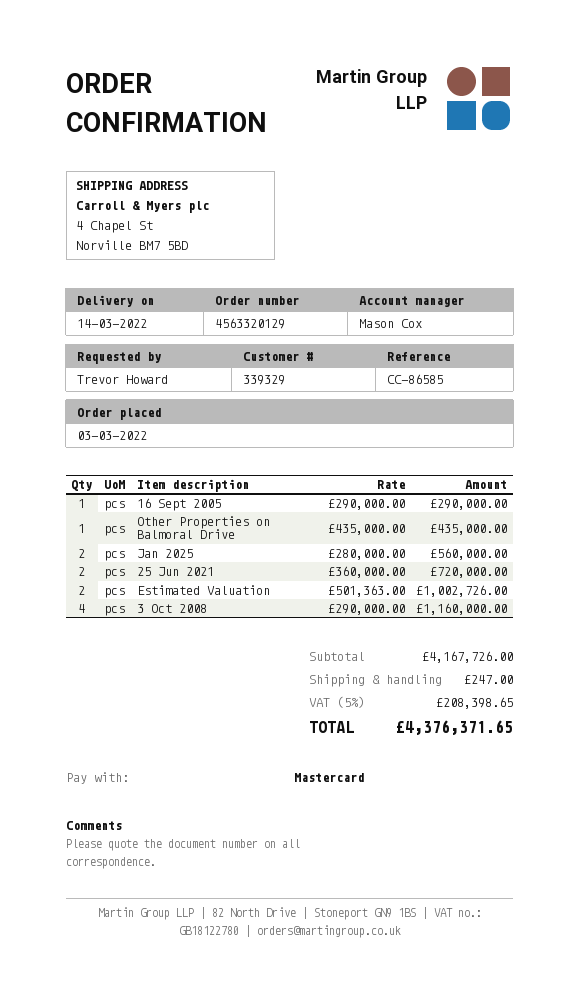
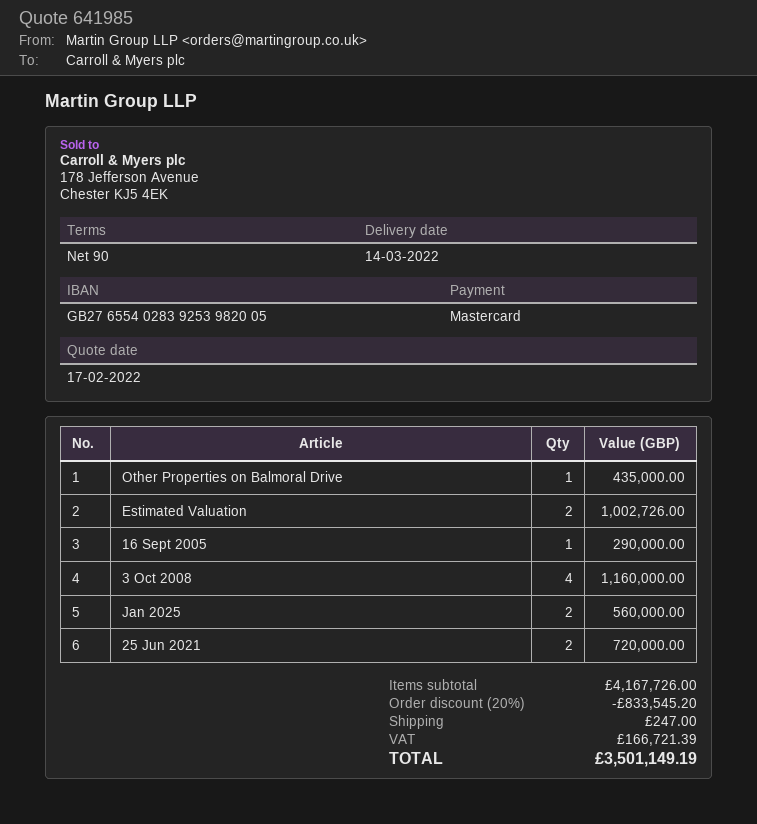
discount: none -> 20% = 833545.20
tax: 208398.65 -> 166721.39
total: 4376371.65 -> 3501149.19

